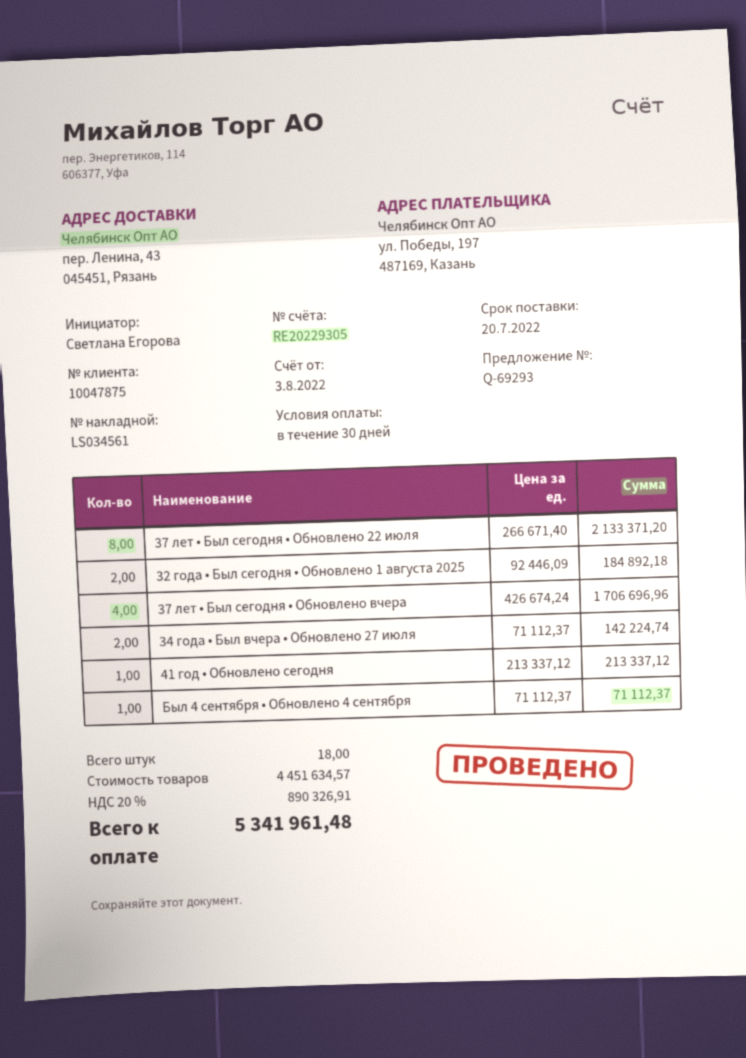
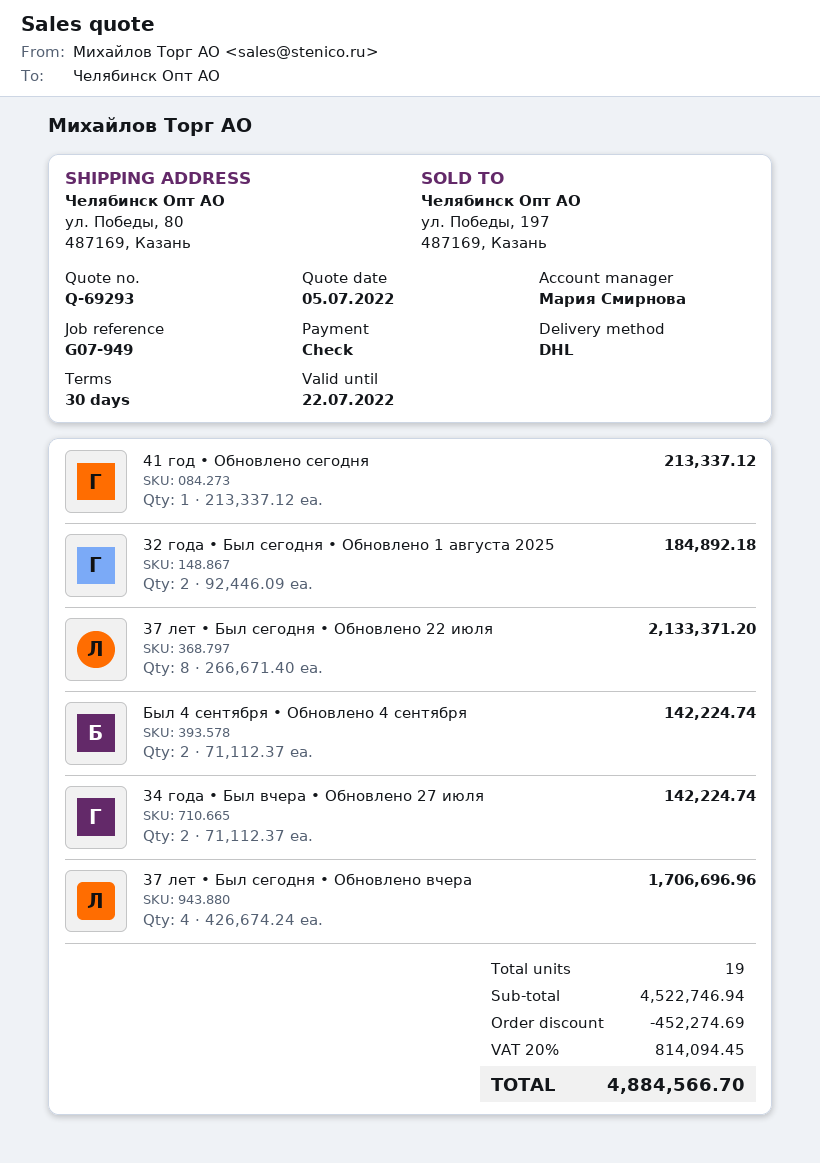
ship to: пер. Ленина, 43, 045451, Рязань -> ул. Победы, 80, 487169, Казань
Был 4 сентября • Обновлено 4 сентября: 1 x 71112.37 = 71112.37 -> 2 x 71112.37 = 142224.74
total quantity: 18 -> 19
subtotal: 4451634.57 -> 4522746.94
discount: none -> 452274.69
tax: 20% = 890326.91 -> 20% = 814094.45
total: 5341961.48 -> 4884566.70

